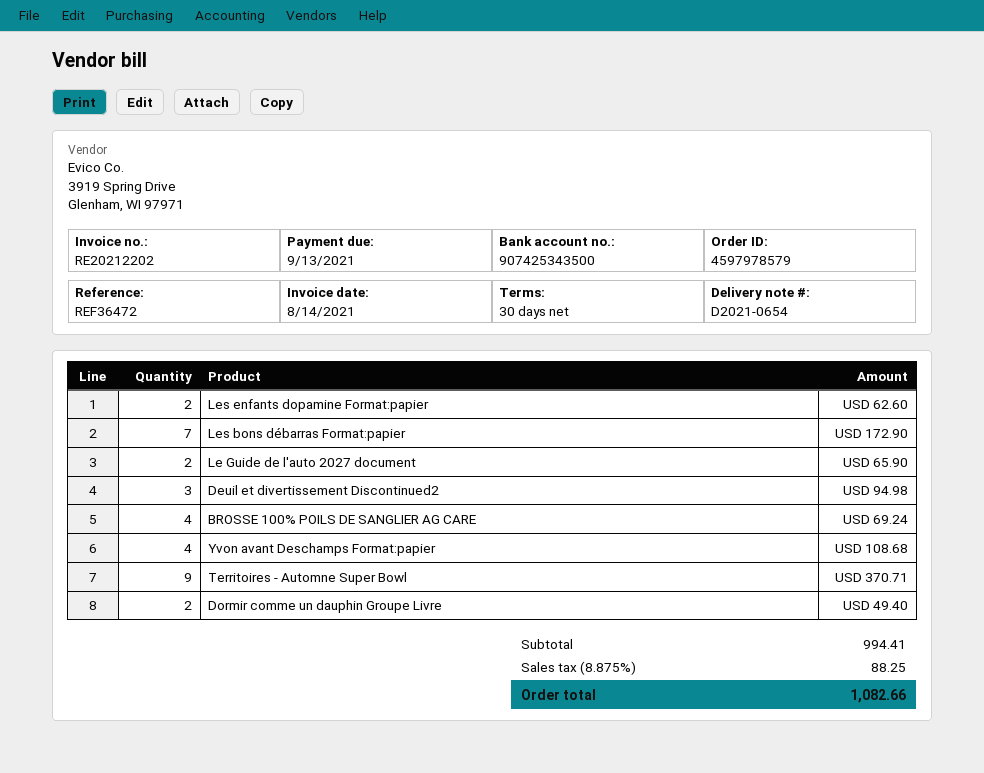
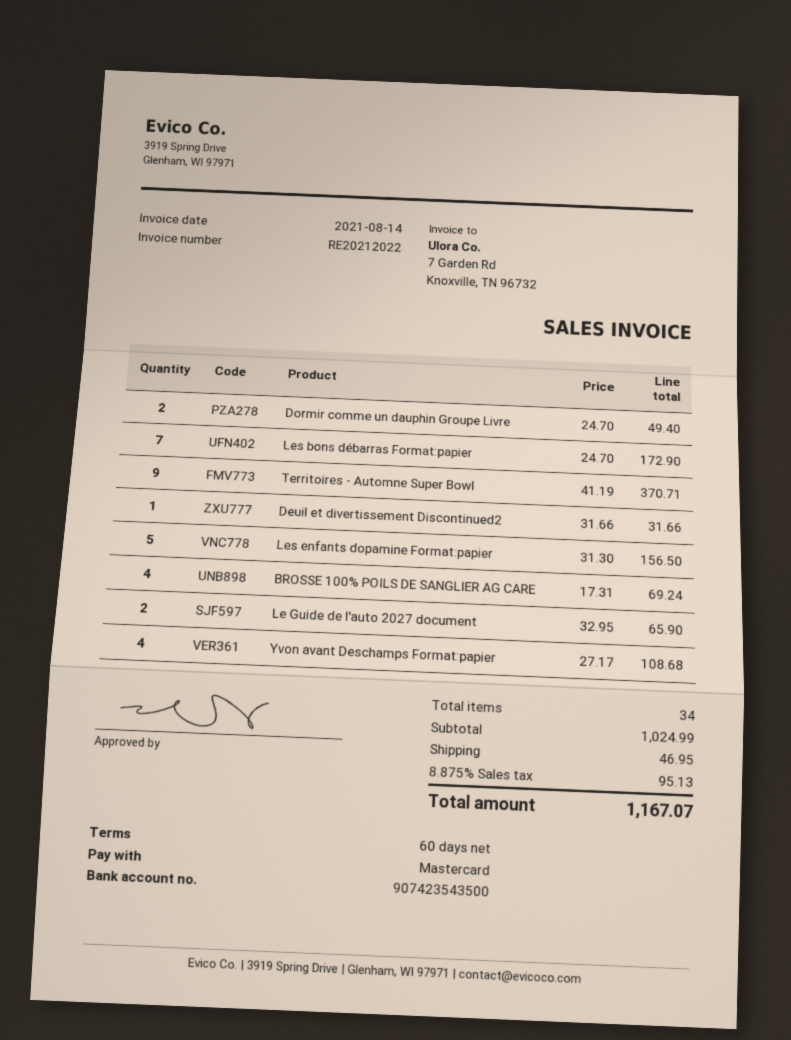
invoice number: RE20212202 -> RE20212022
payment terms: 30 days -> 60 days
bank account: 907425343500 -> 907423543500
Les enfants dopamine Format:papier: 2 for 62.60 -> 5 for 156.50
Deuil et divertissement Discontinued2: 3 for 94.98 -> 1 for 31.66
subtotal: 994.41 -> 1024.99
shipping: none -> 46.95
tax: 8.875% = 88.25 -> 8.875% = 95.13
total: 1082.66 -> 1167.07

